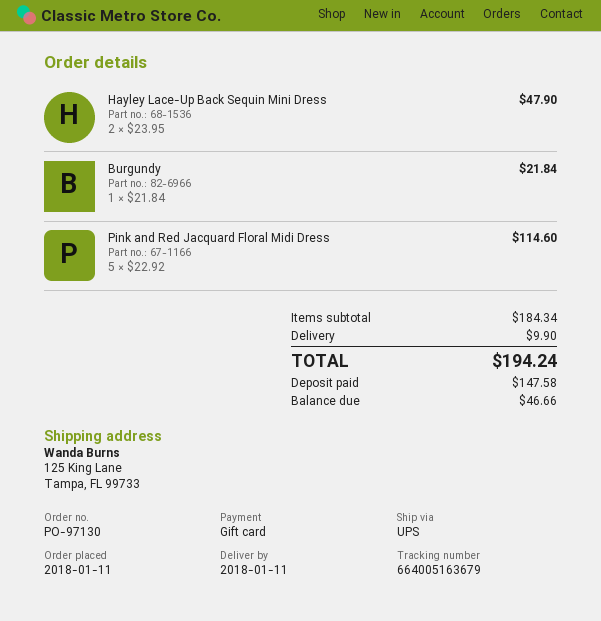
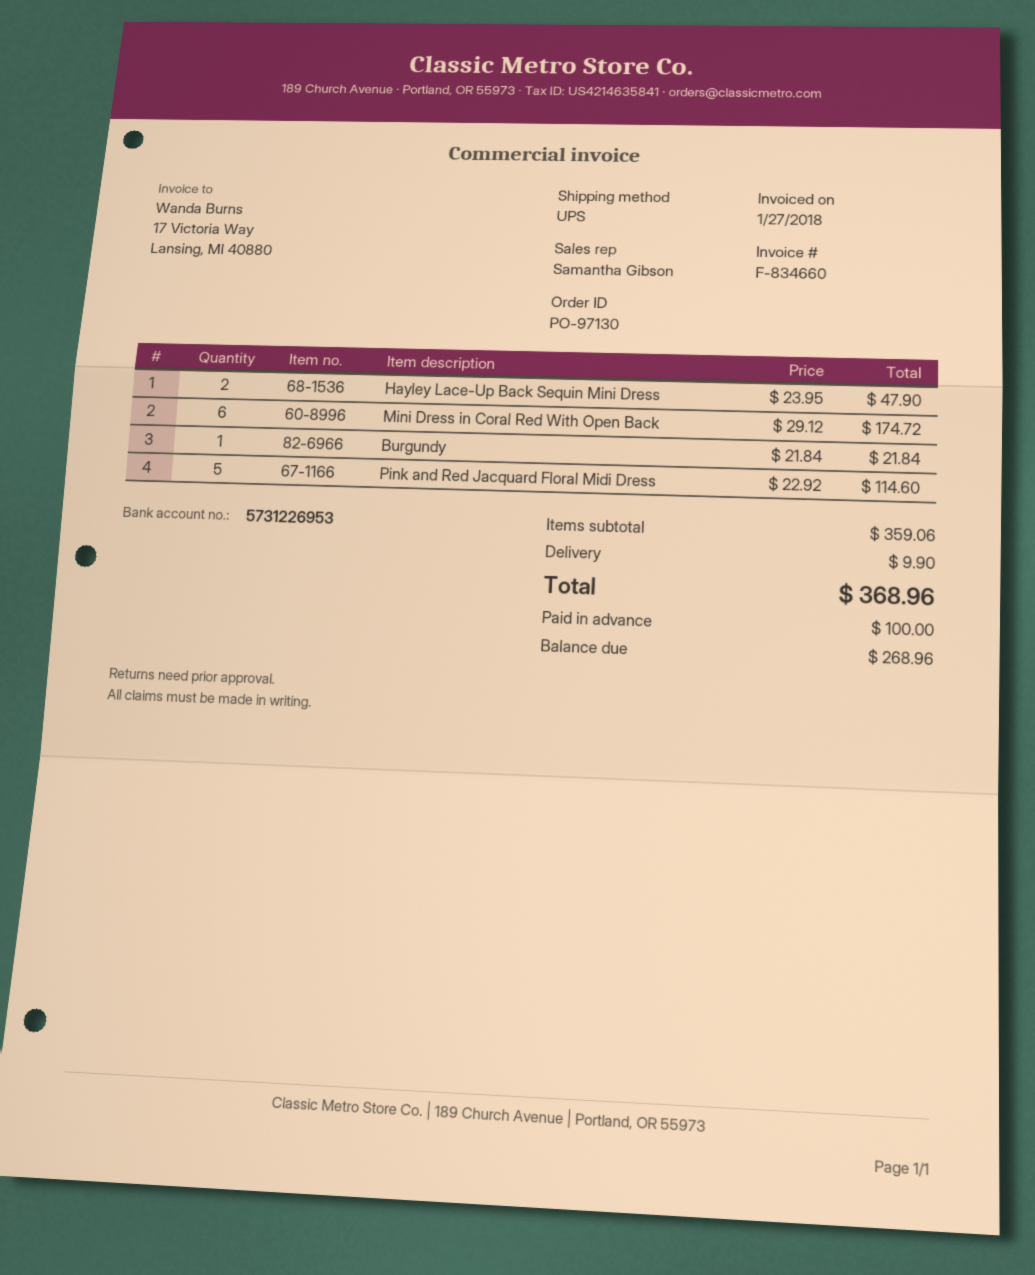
Mini Dress in Coral Red With Open Back: none -> 6 x 29.12 = 174.72
subtotal: 184.34 -> 359.06
total: 194.24 -> 368.96
deposit: 147.58 -> 100.00
balance: 46.66 -> 268.96

